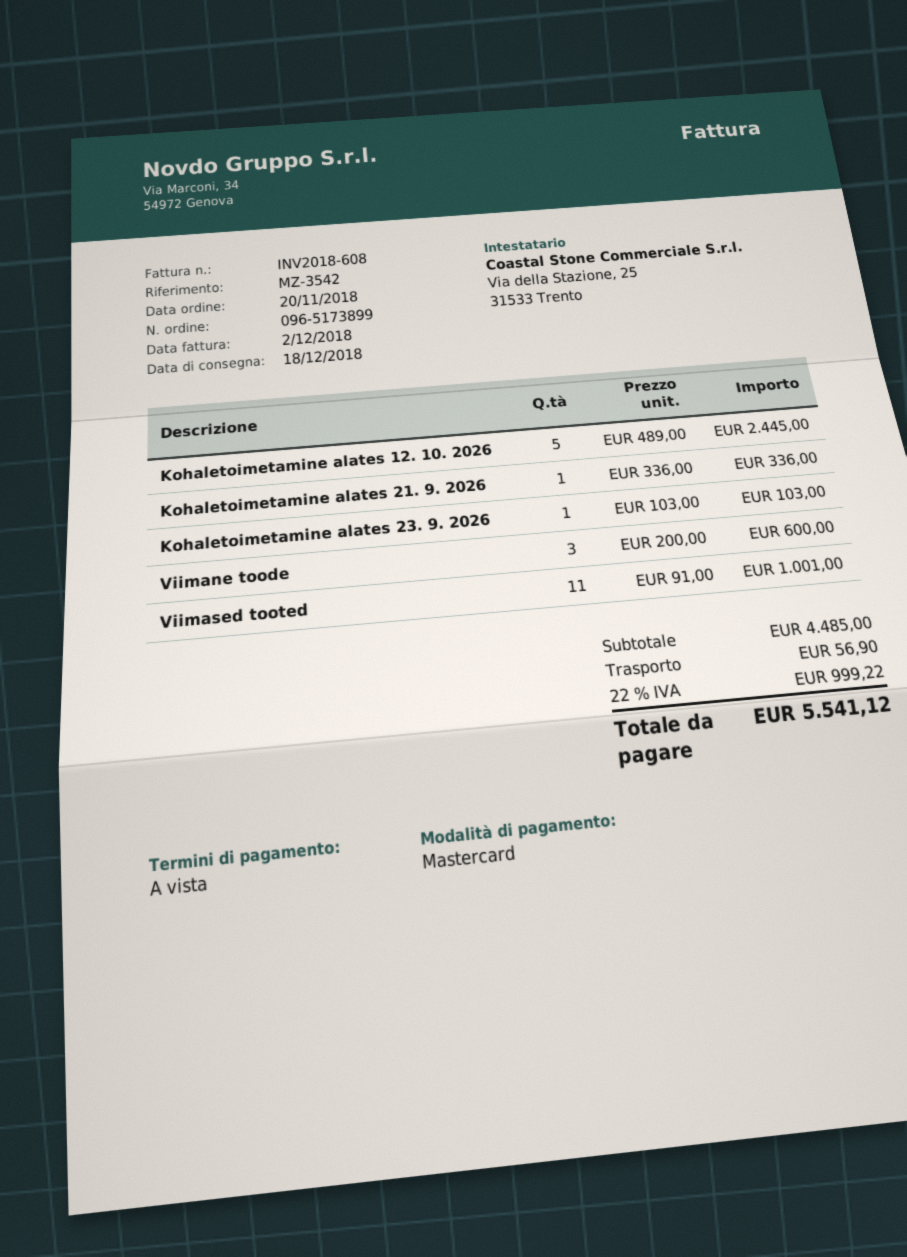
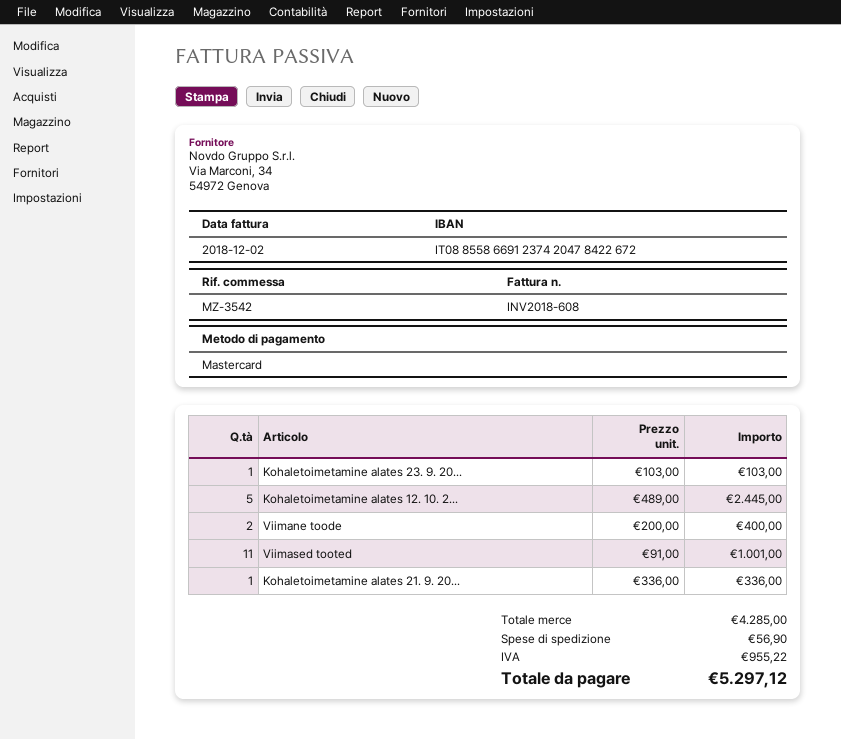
Viimane toode: 3 x 200.00 = 600.00 -> 2 x 200.00 = 400.00
subtotal: 4485.00 -> 4285.00
tax: 999.22 -> 955.22
total: 5541.12 -> 5297.12

